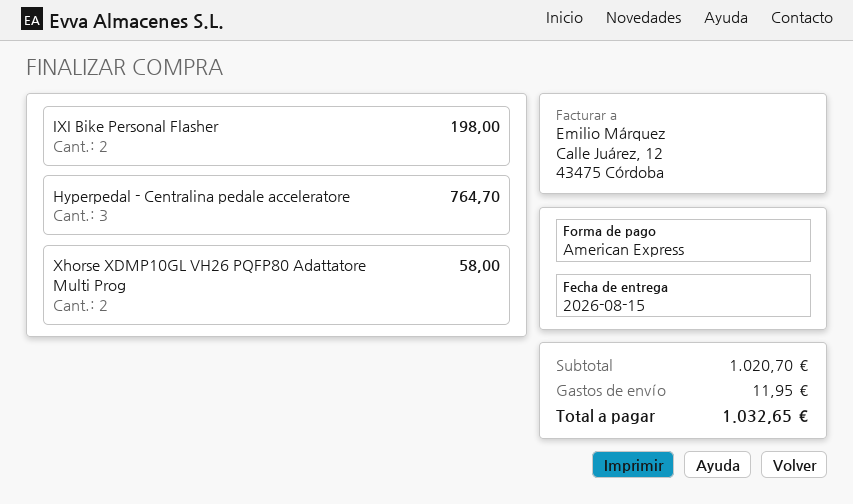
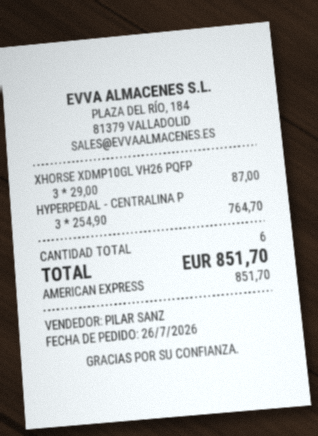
IXI Bike Personal Flasher: 2 for 198.00 -> none
Xhorse XDMP10GL VH26 PQFP80 Adattatore Multi Prog: 2 for 58.00 -> 3 for 87.00
shipping: 11.95 -> none
total: 1032.65 -> 851.70

